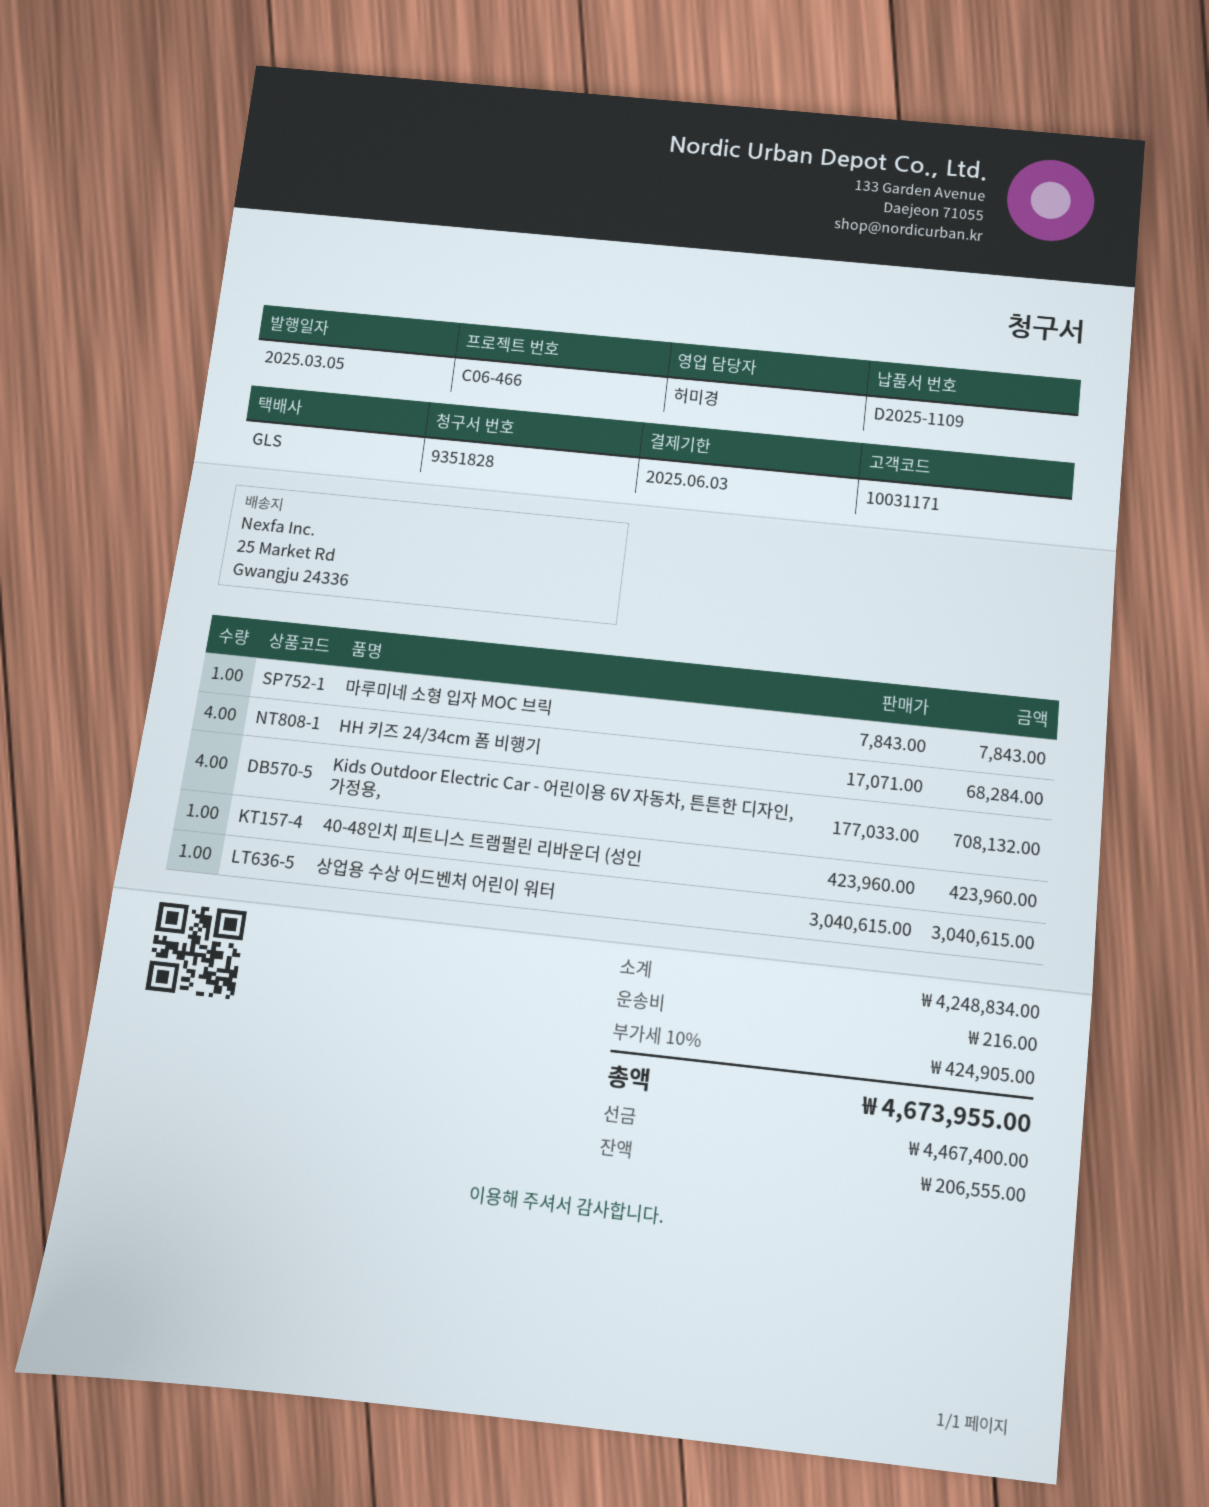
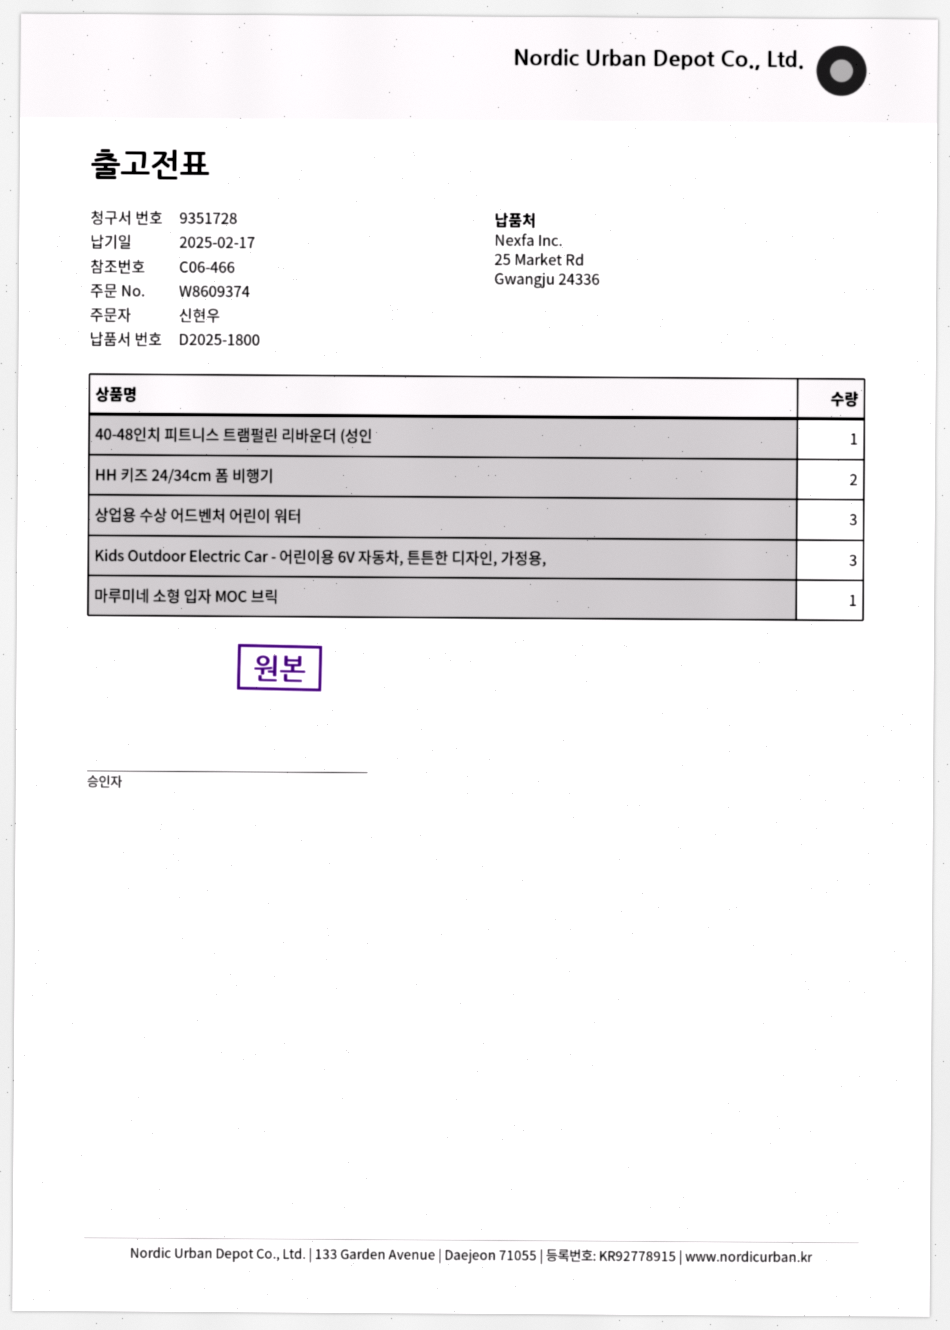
delivery note number: D2025-1109 -> D2025-1800
invoice number: 9351828 -> 9351728
HH 키즈 24/34cm 폼 비행기: 4 -> 2
Kids Outdoor Electric Car - 어린이용 6V 자동차, 튼튼한 디자인, 가정용,: 4 -> 3
상업용 수상 어드벤처 어린이 워터: 1 -> 3

